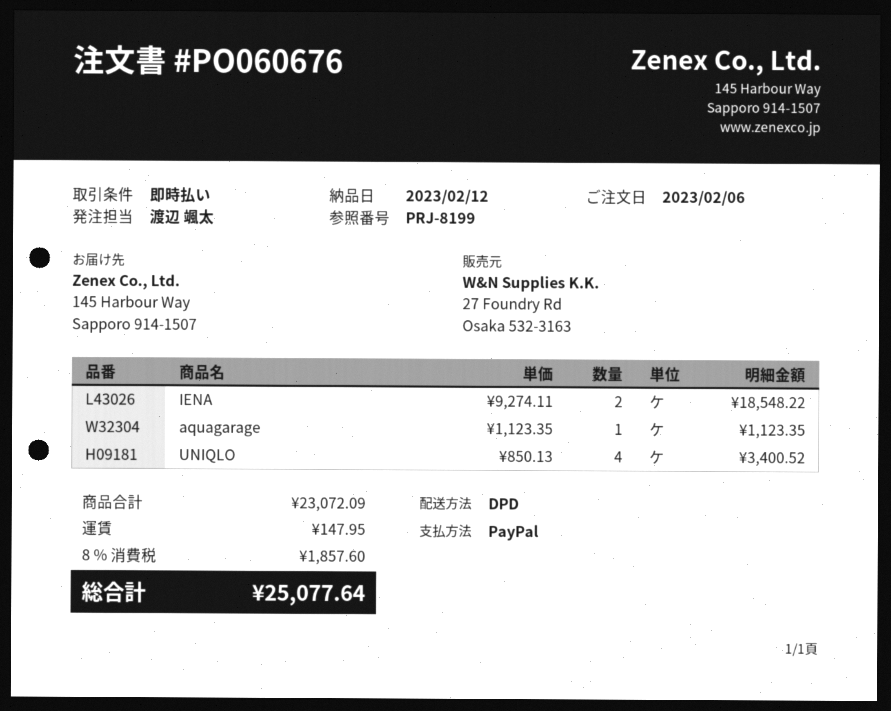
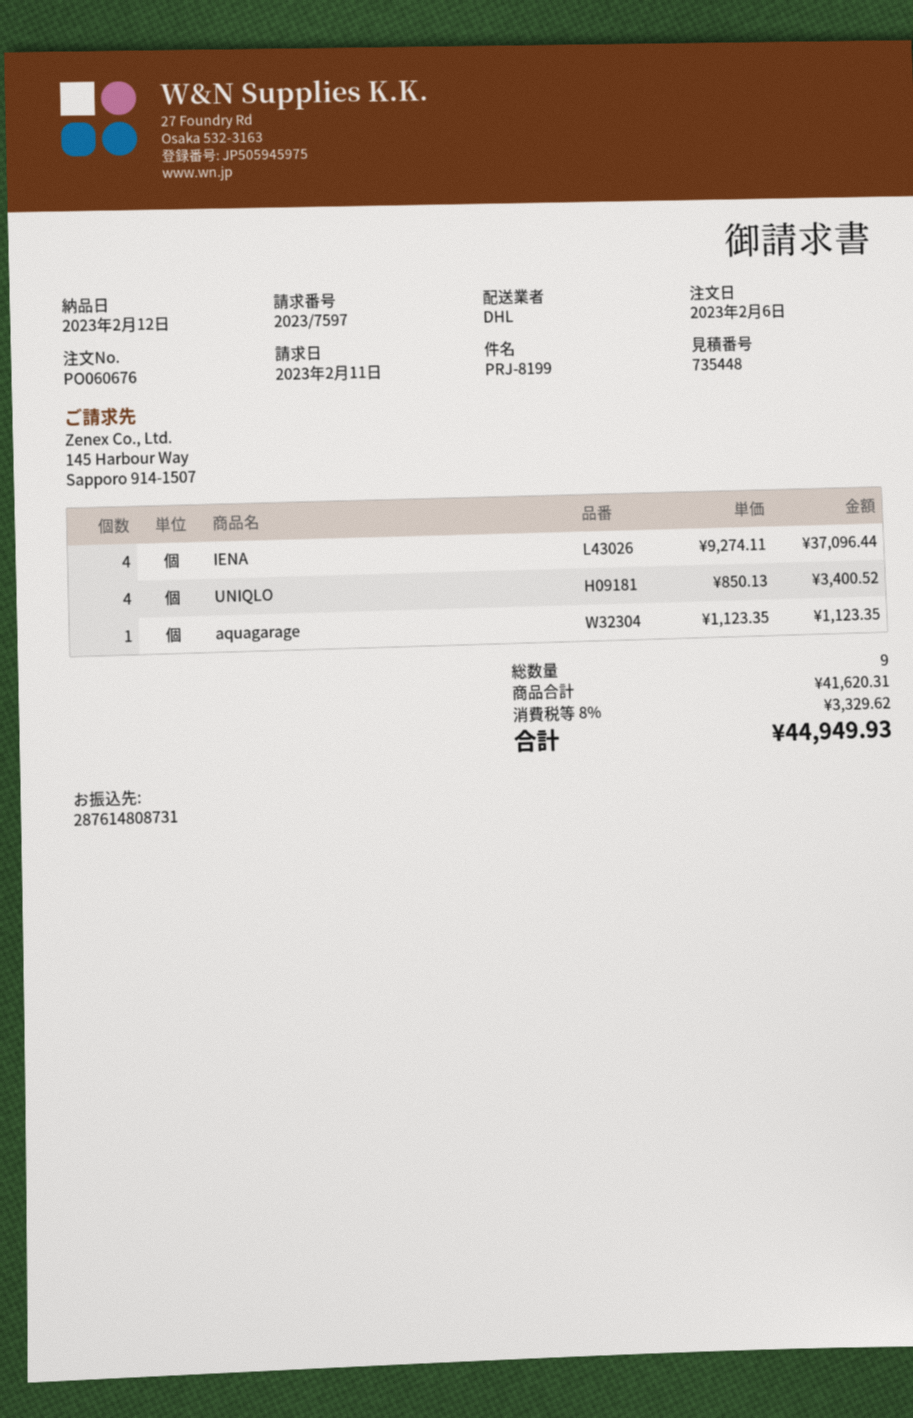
shipping method: DPD -> DHL
IENA: 2 x 9274.11 = 18548.22 -> 4 x 9274.11 = 37096.44
subtotal: 23072.09 -> 41620.31
shipping: 147.95 -> none
tax: 8% = 1857.60 -> 8% = 3329.62
total: 25077.64 -> 44949.93

